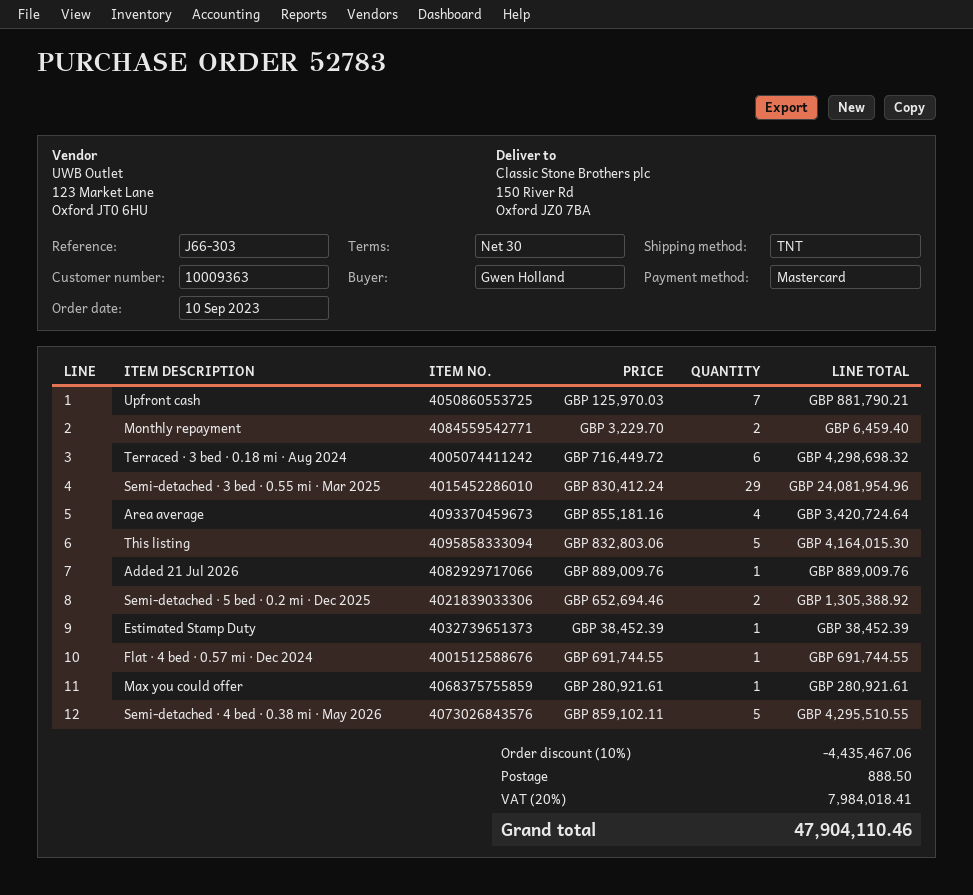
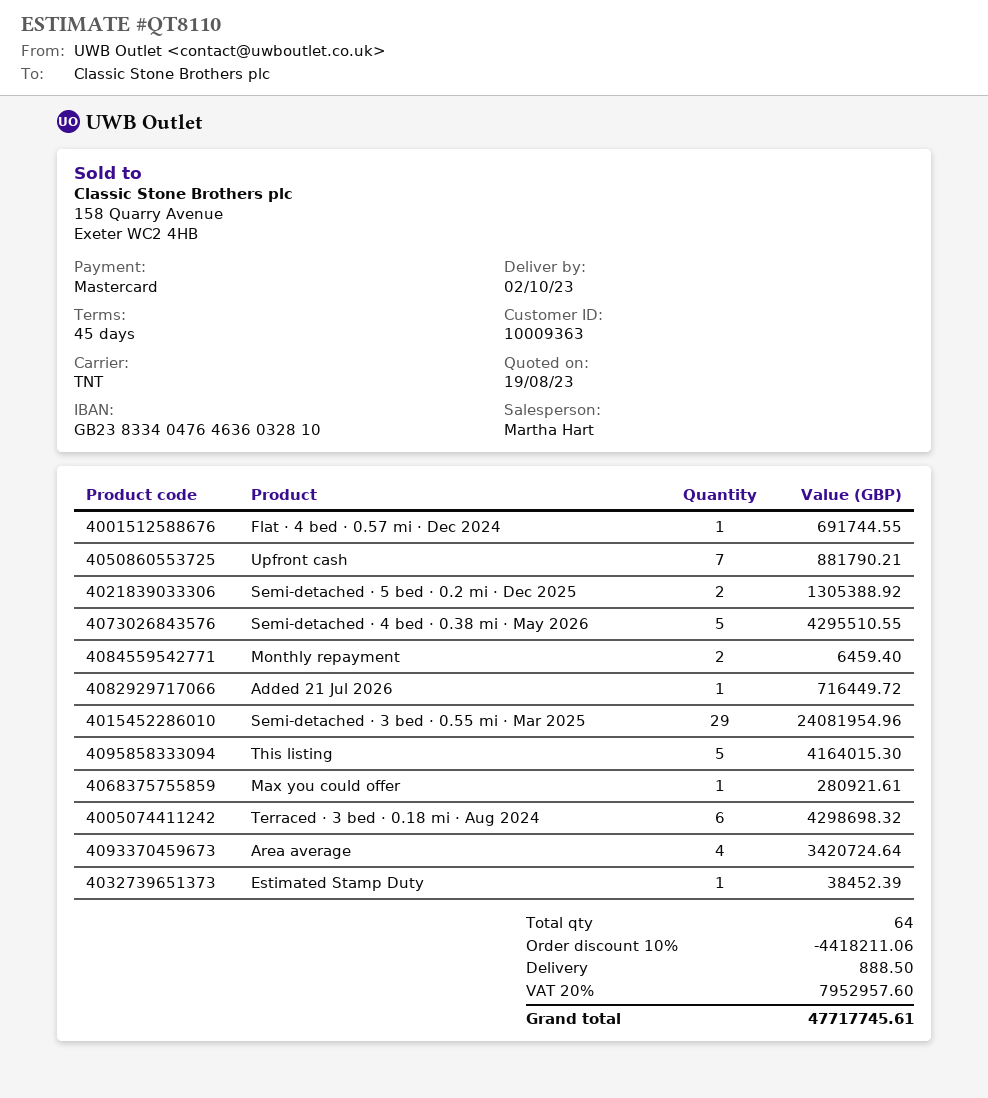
payment terms: 30 days -> 45 days
Added 21 Jul 2026: 1 for 889009.76 -> 1 for 716449.72
discount: 10% = 4435467.06 -> 10% = 4418211.06
tax: 20% = 7984018.41 -> 20% = 7952957.60
total: 47904110.46 -> 47717745.61

